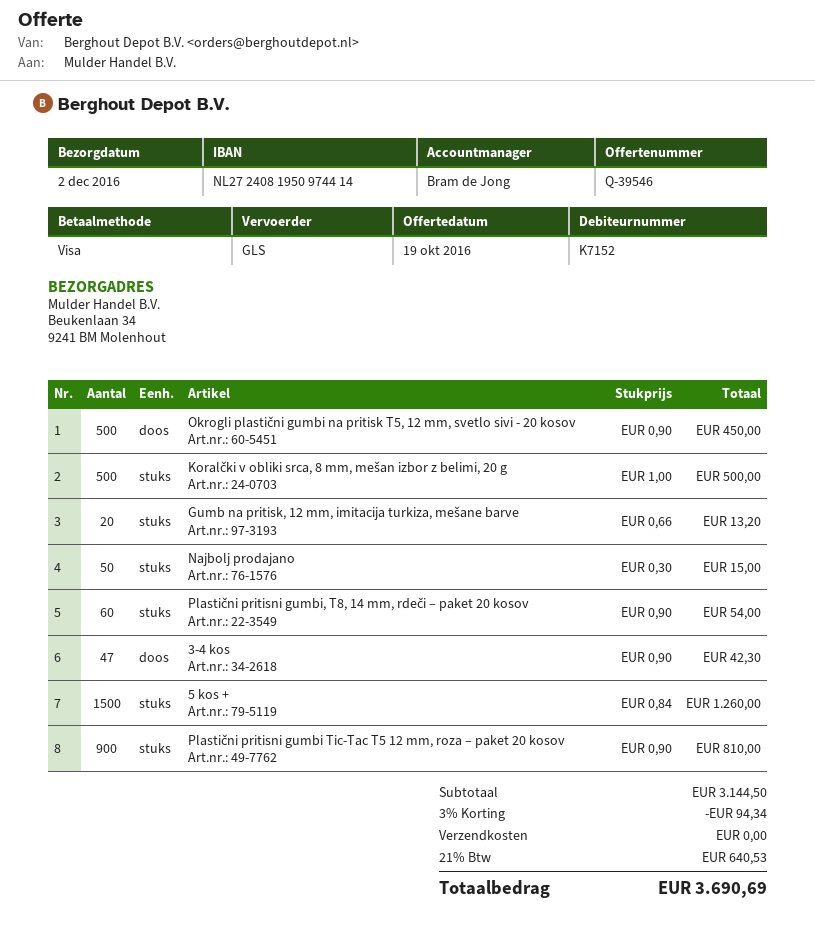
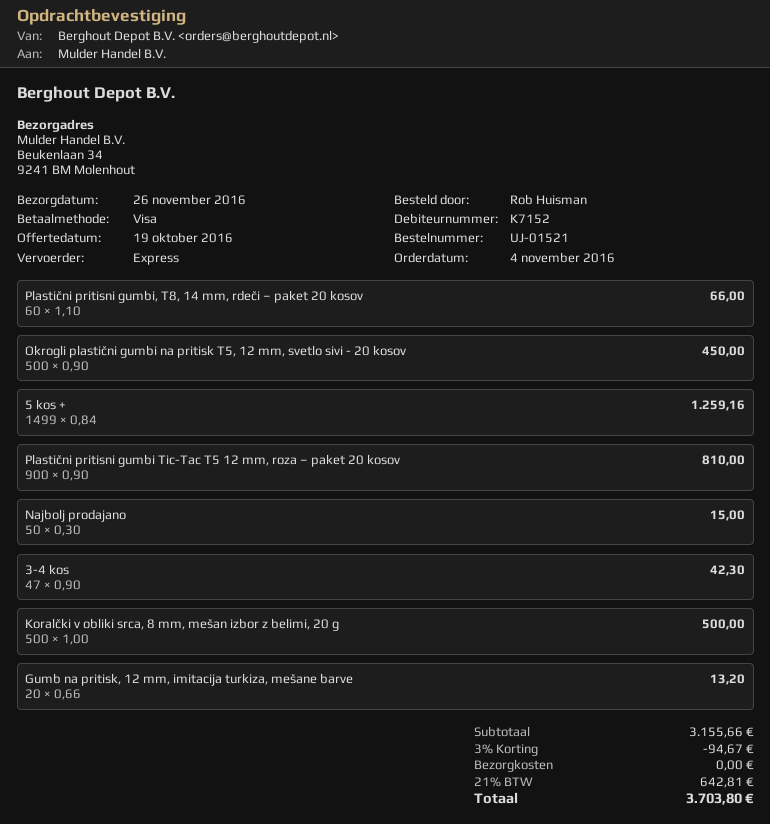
delivery date: 2016-12-02 -> 2016-11-26
shipping method: GLS -> express
Plastični pritisni gumbi, T8, 14 mm, rdeči – paket 20 kosov: 60 x 0.90 = 54.00 -> 60 x 1.10 = 66.00
5 kos +: 1500 x 0.84 = 1260.00 -> 1499 x 0.84 = 1259.16
subtotal: 3144.50 -> 3155.66
discount: 3% = 94.34 -> 3% = 94.67
tax: 21% = 640.53 -> 21% = 642.81
total: 3690.69 -> 3703.80

